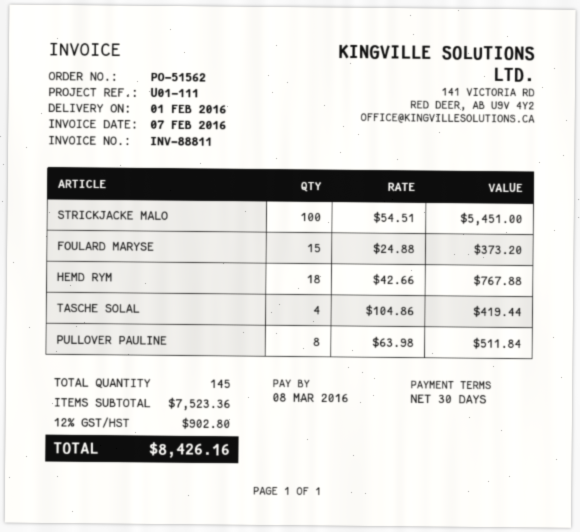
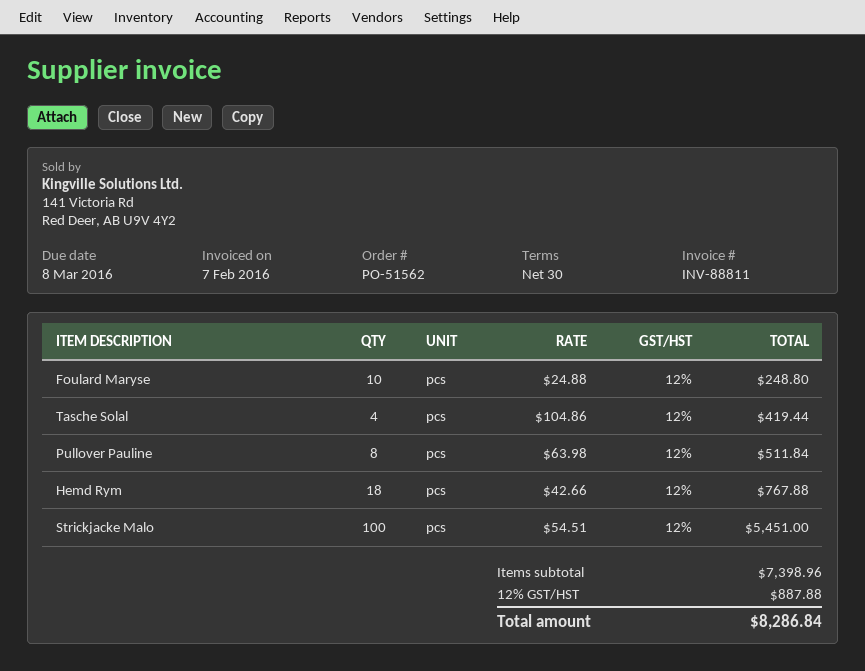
FOULARD MARYSE: 15 x 24.88 = 373.20 -> 10 x 24.88 = 248.80
subtotal: 7523.36 -> 7398.96
tax: 12% = 902.80 -> 12% = 887.88
total: 8426.16 -> 8286.84

